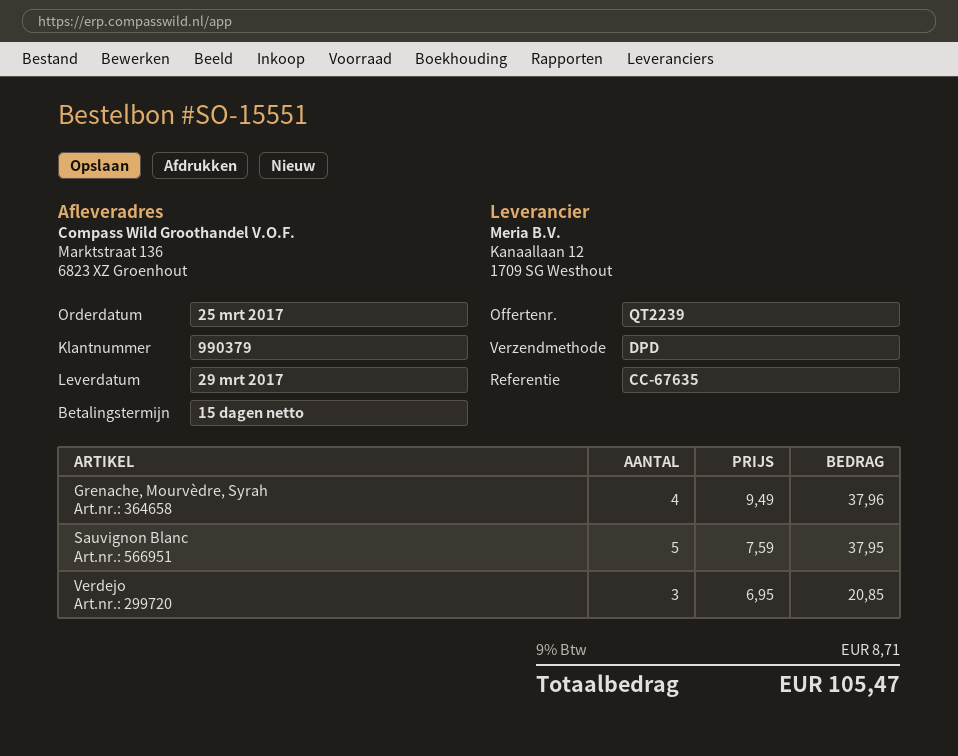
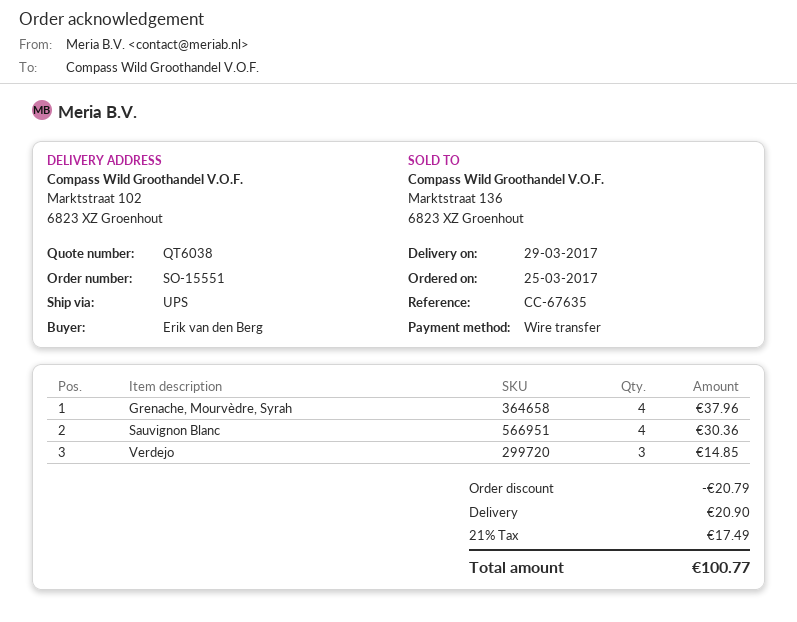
quote number: QT2239 -> QT6038
shipping method: DPD -> UPS
ship to: Marktstraat 136, 6823 XZ Groenhout -> Marktstraat 102, 6823 XZ Groenhout
Sauvignon Blanc: 5 for 37.95 -> 4 for 30.36
Verdejo: 3 for 20.85 -> 3 for 14.85
discount: none -> 20.79
shipping: none -> 20.90
tax: 9% = 8.71 -> 21% = 17.49
total: 105.47 -> 100.77

